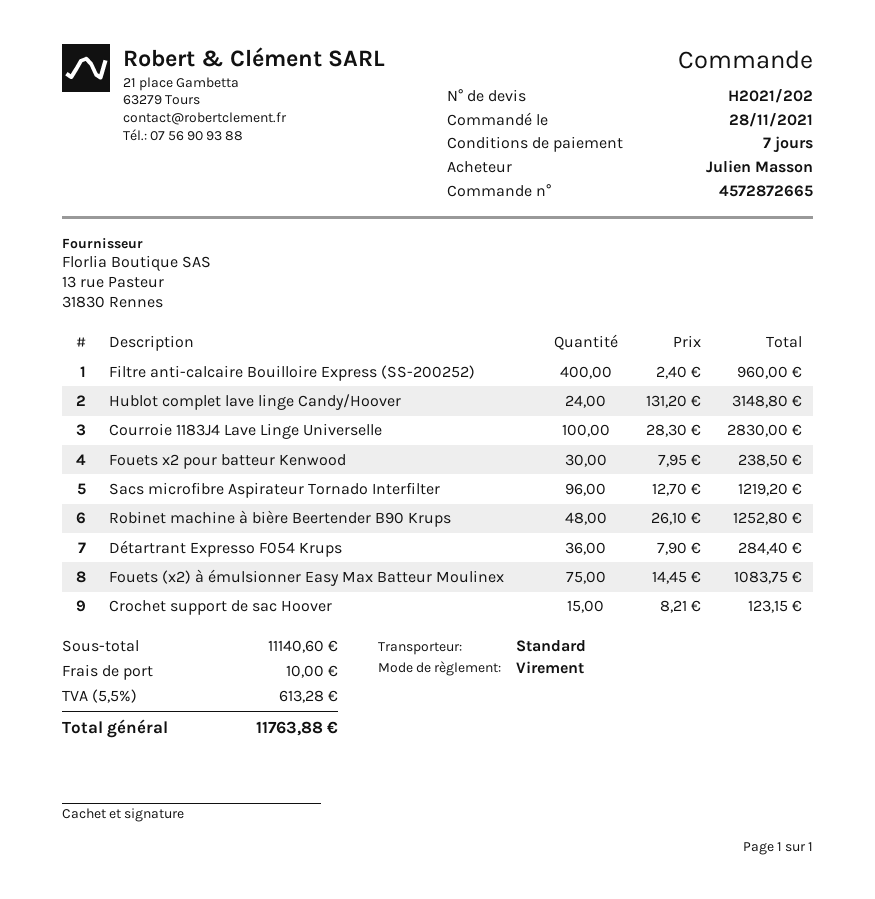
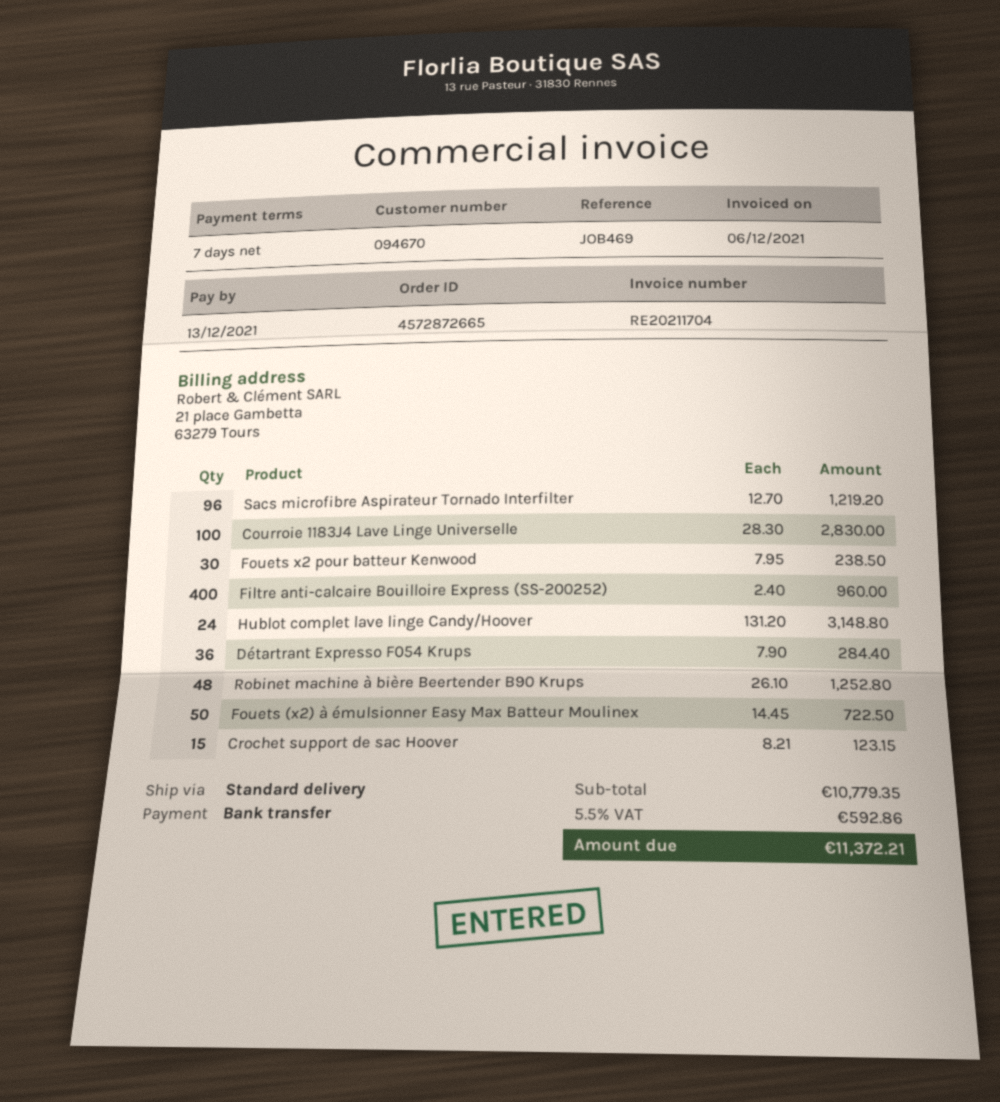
Fouets (x2) à émulsionner Easy Max Batteur Moulinex: 75 x 14.45 = 1083.75 -> 50 x 14.45 = 722.50
subtotal: 11140.60 -> 10779.35
shipping: 10.00 -> none
tax: 5.5% = 613.28 -> 5.5% = 592.86
total: 11763.88 -> 11372.21

